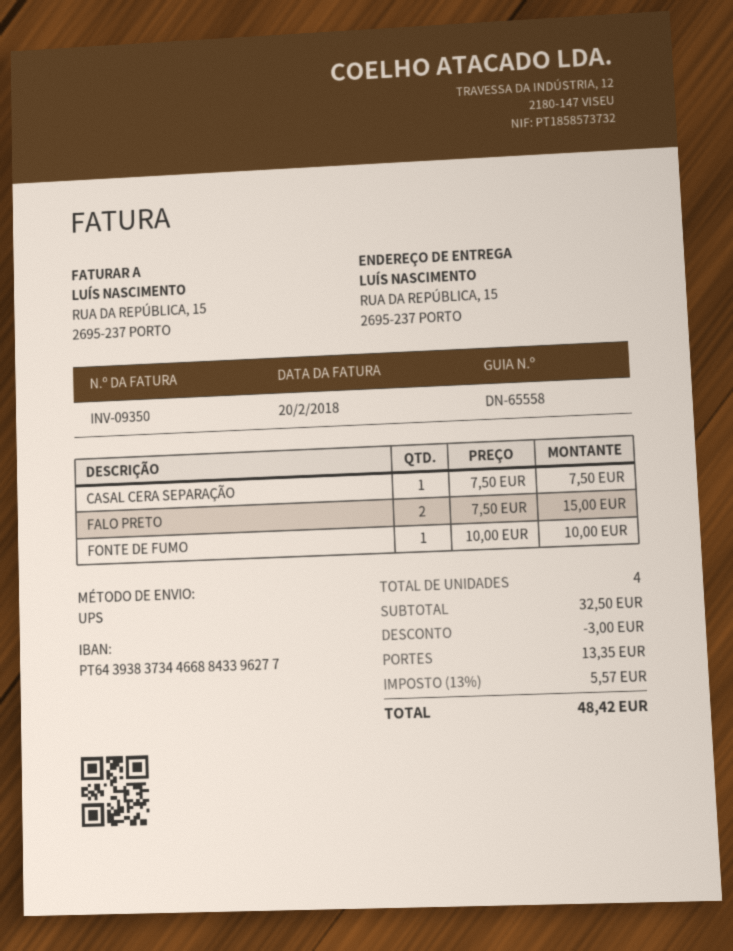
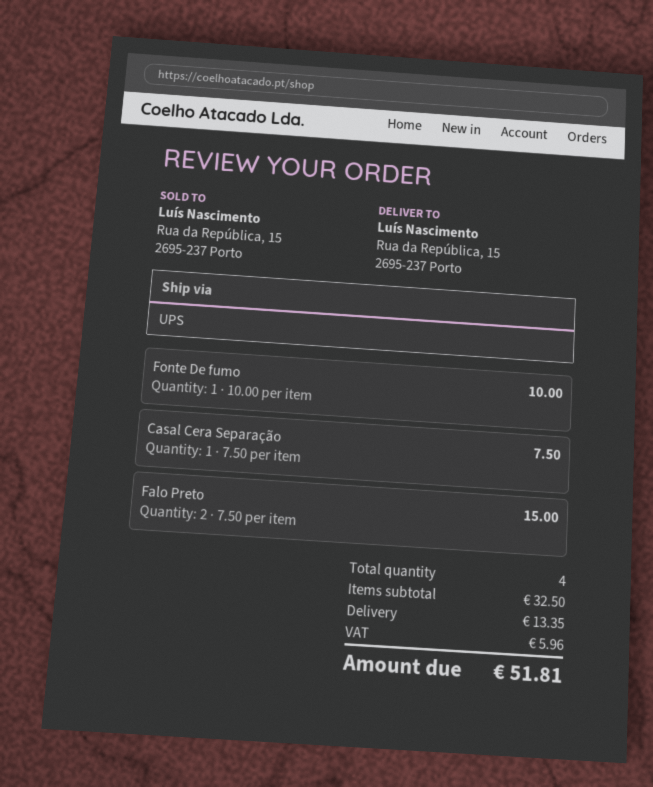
discount: 3.00 -> none
tax: 5.57 -> 5.96
total: 48.42 -> 51.81

